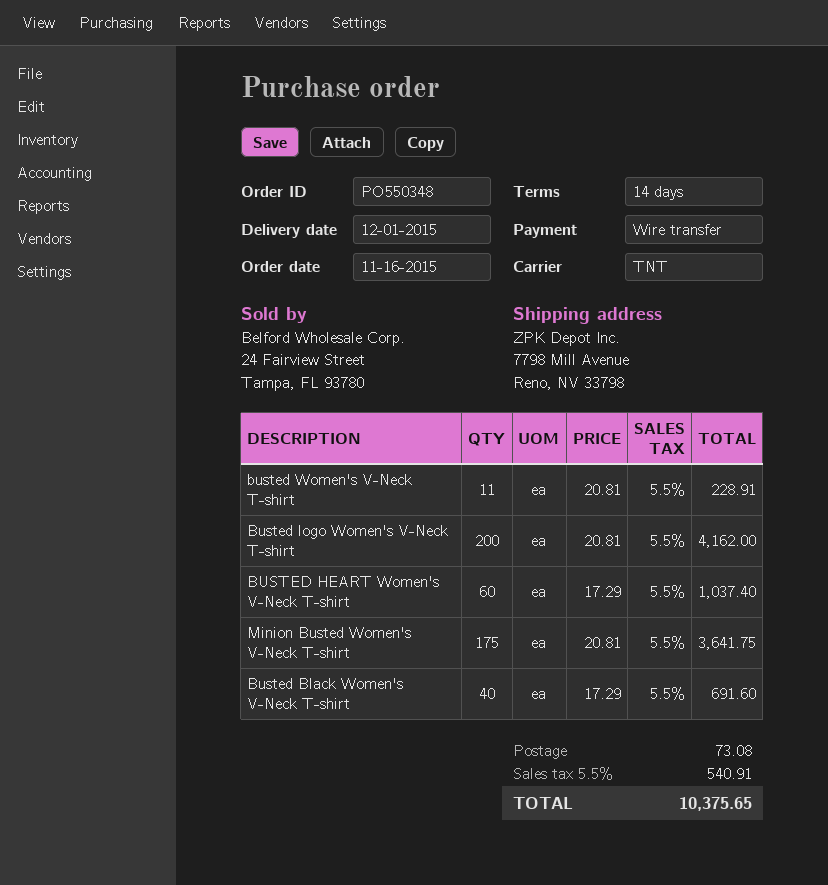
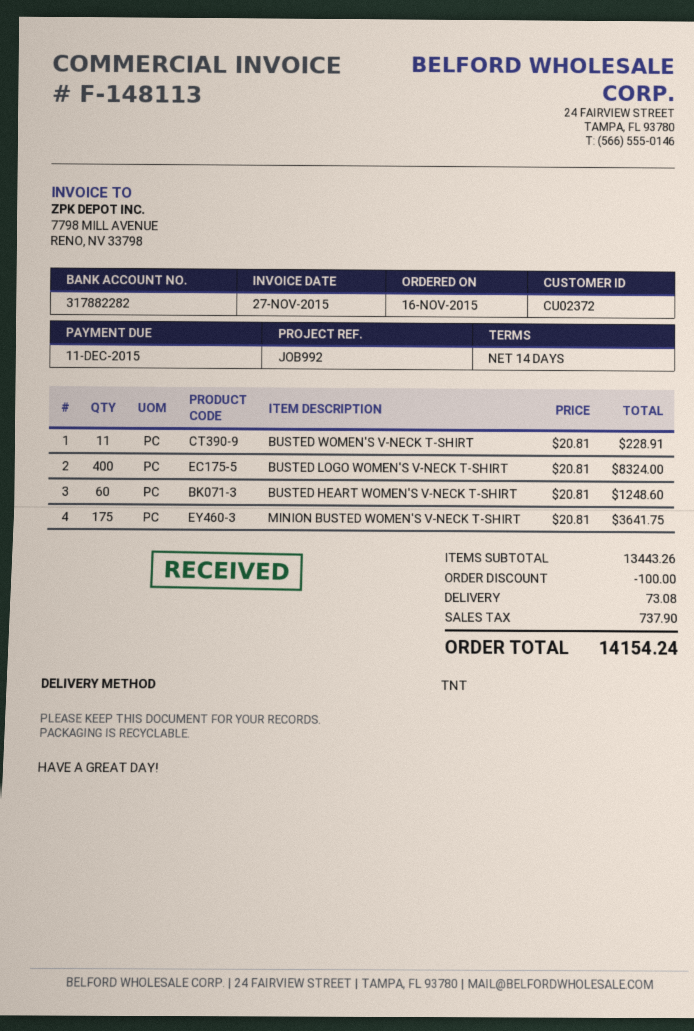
Busted logo Women's V-Neck T-shirt: 200 x 20.81 = 4162.00 -> 400 x 20.81 = 8324.00
BUSTED HEART Women's V-Neck T-shirt: 60 x 17.29 = 1037.40 -> 60 x 20.81 = 1248.60
Busted Black Women's V-Neck T-shirt: 40 x 17.29 = 691.60 -> none
discount: none -> 100.00
tax: 540.91 -> 737.90
total: 10375.65 -> 14154.24

